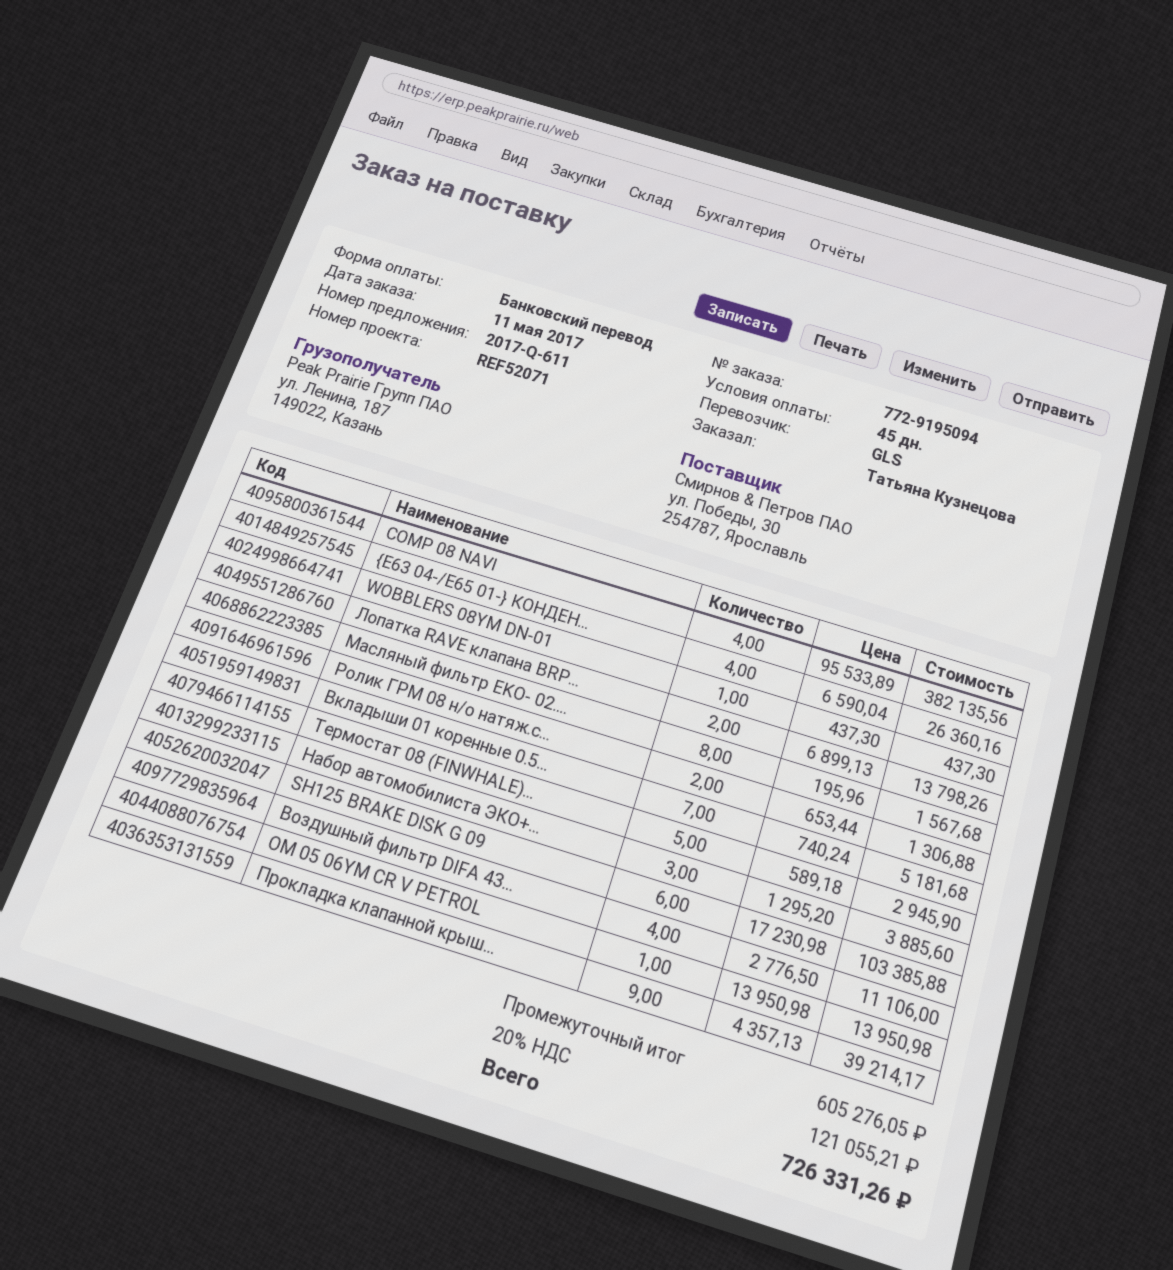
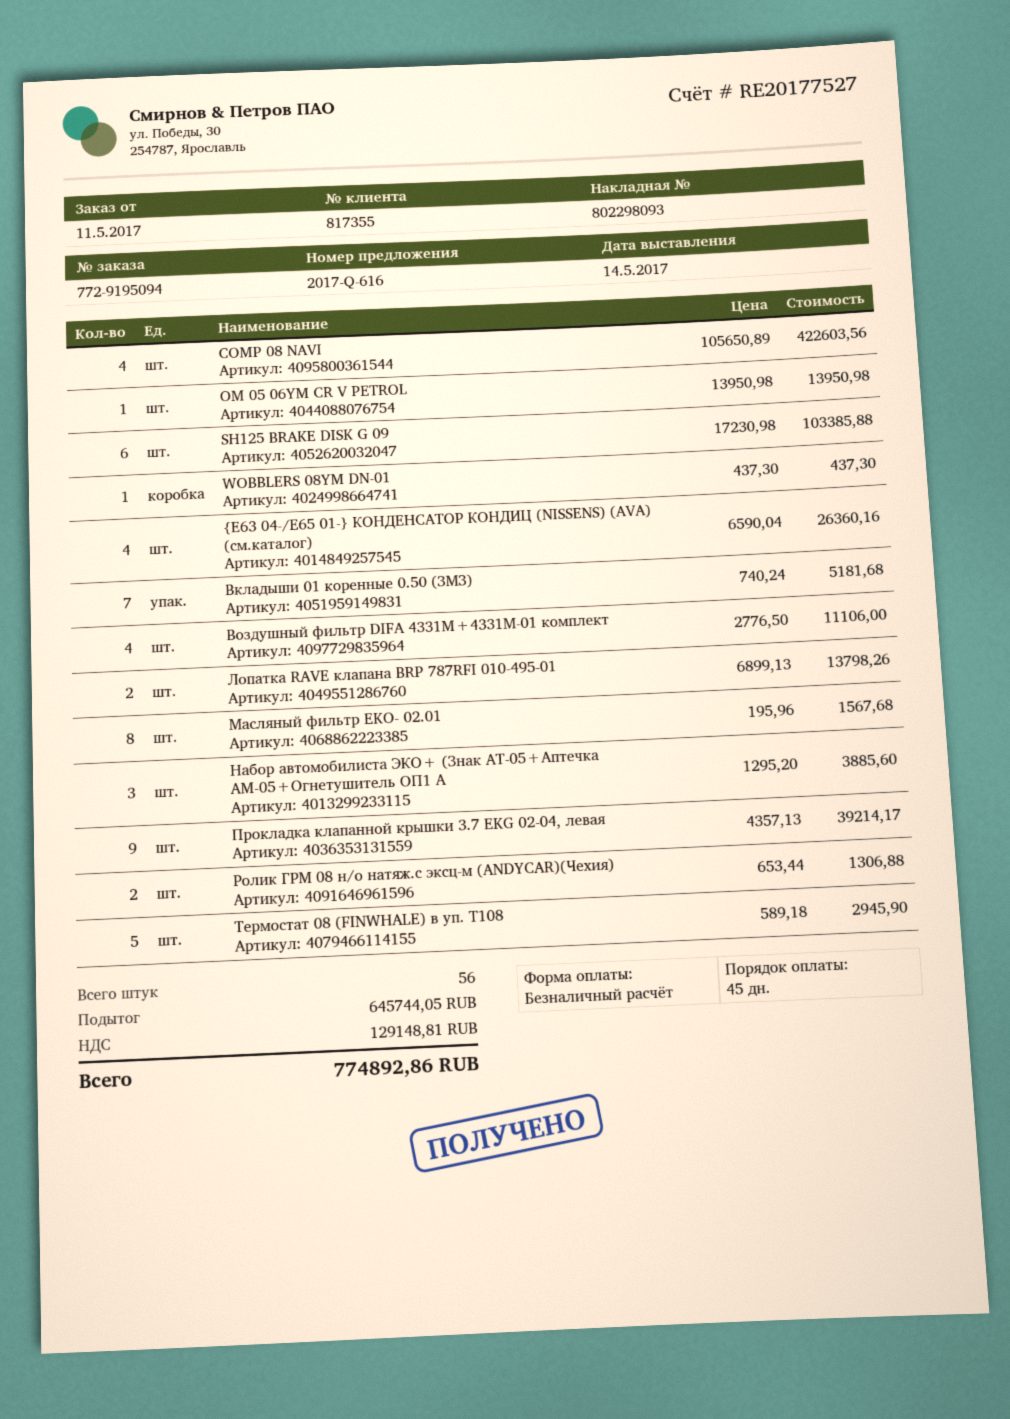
quote number: 2017-Q-611 -> 2017-Q-616
COMP 08 NAVI: 4 x 95533.89 = 382135.56 -> 4 x 105650.89 = 422603.56
subtotal: 605276.05 -> 645744.05
tax: 121055.21 -> 129148.81
total: 726331.26 -> 774892.86

